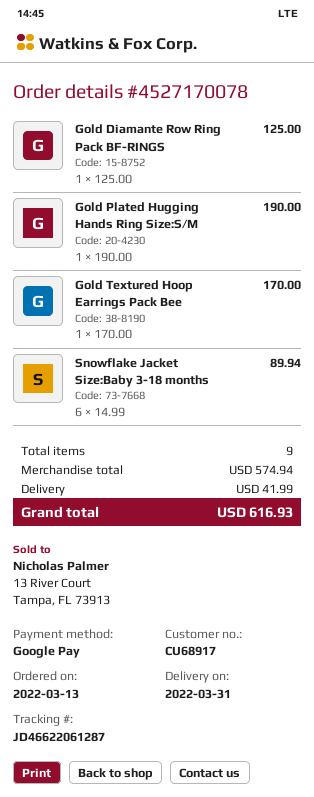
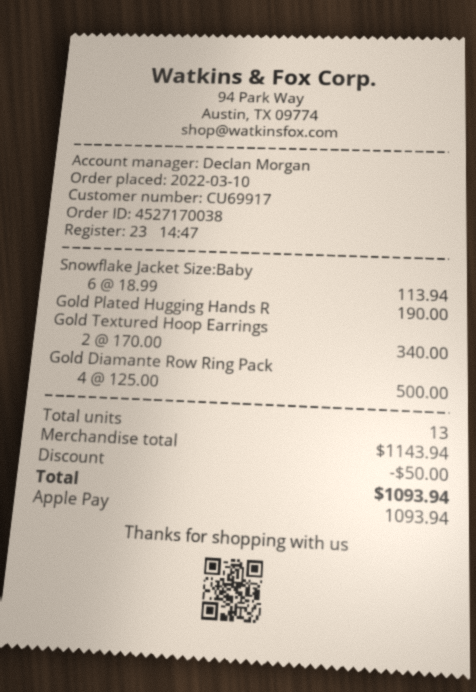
order number: 4527170078 -> 4527170038
order date: 2022-03-13 -> 2022-03-10
customer number: CU68917 -> CU69917
payment method: Google Pay -> Apple Pay
Gold Diamante Row Ring Pack BF-RINGS: 1 x 125.00 = 125.00 -> 4 x 125.00 = 500.00
Gold Textured Hoop Earrings Pack Bee: 1 x 170.00 = 170.00 -> 2 x 170.00 = 340.00
Snowflake Jacket Size:Baby 3-18 months: 6 x 14.99 = 89.94 -> 6 x 18.99 = 113.94
total quantity: 9 -> 13
subtotal: 574.94 -> 1143.94
discount: none -> 50.00
shipping: 41.99 -> none
total: 616.93 -> 1093.94

